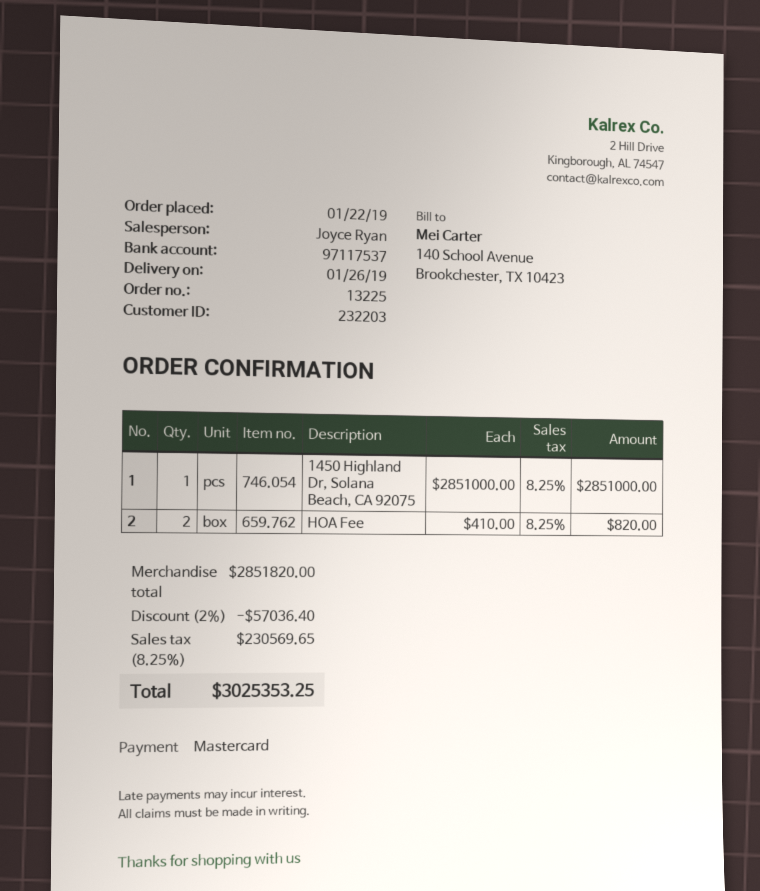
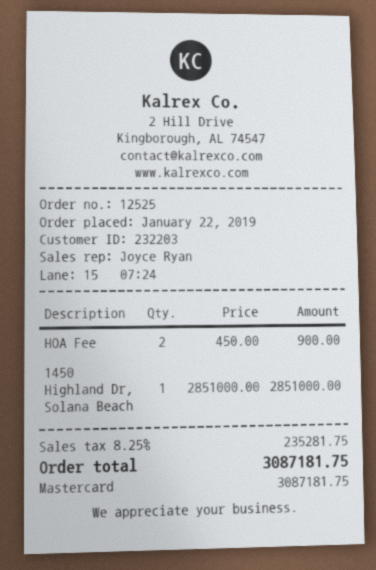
order number: 13225 -> 12525
HOA Fee: 2 x 410.00 = 820.00 -> 2 x 450.00 = 900.00
discount: 2% = 57036.40 -> none
tax: 8.25% = 230569.65 -> 8.25% = 235281.75
total: 3025353.25 -> 3087181.75

